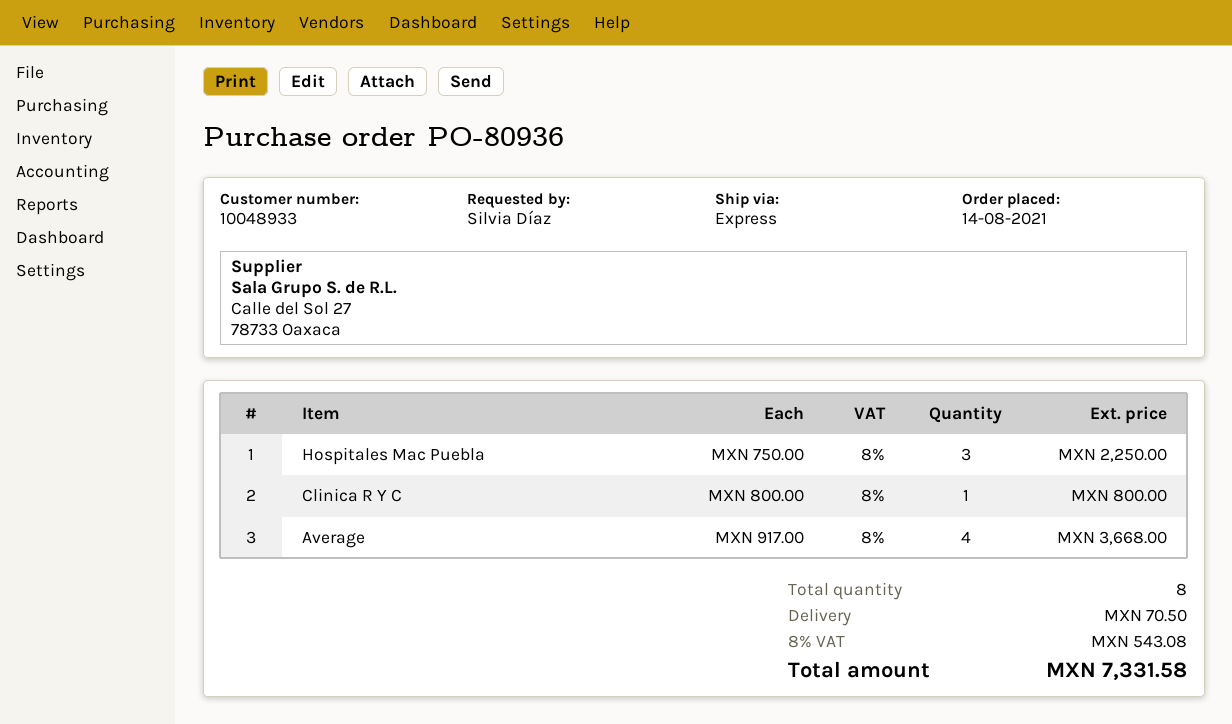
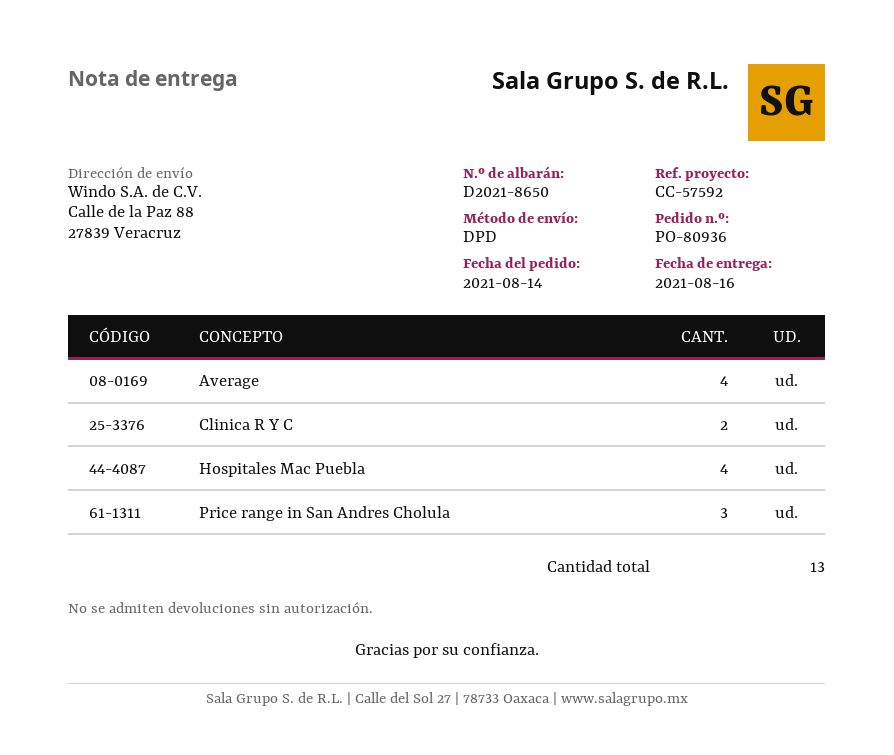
shipping method: express -> DPD
Hospitales Mac Puebla: 3 -> 4
Clinica R Y C: 1 -> 2
Price range in San Andres Cholula: none -> 3
total quantity: 8 -> 13

